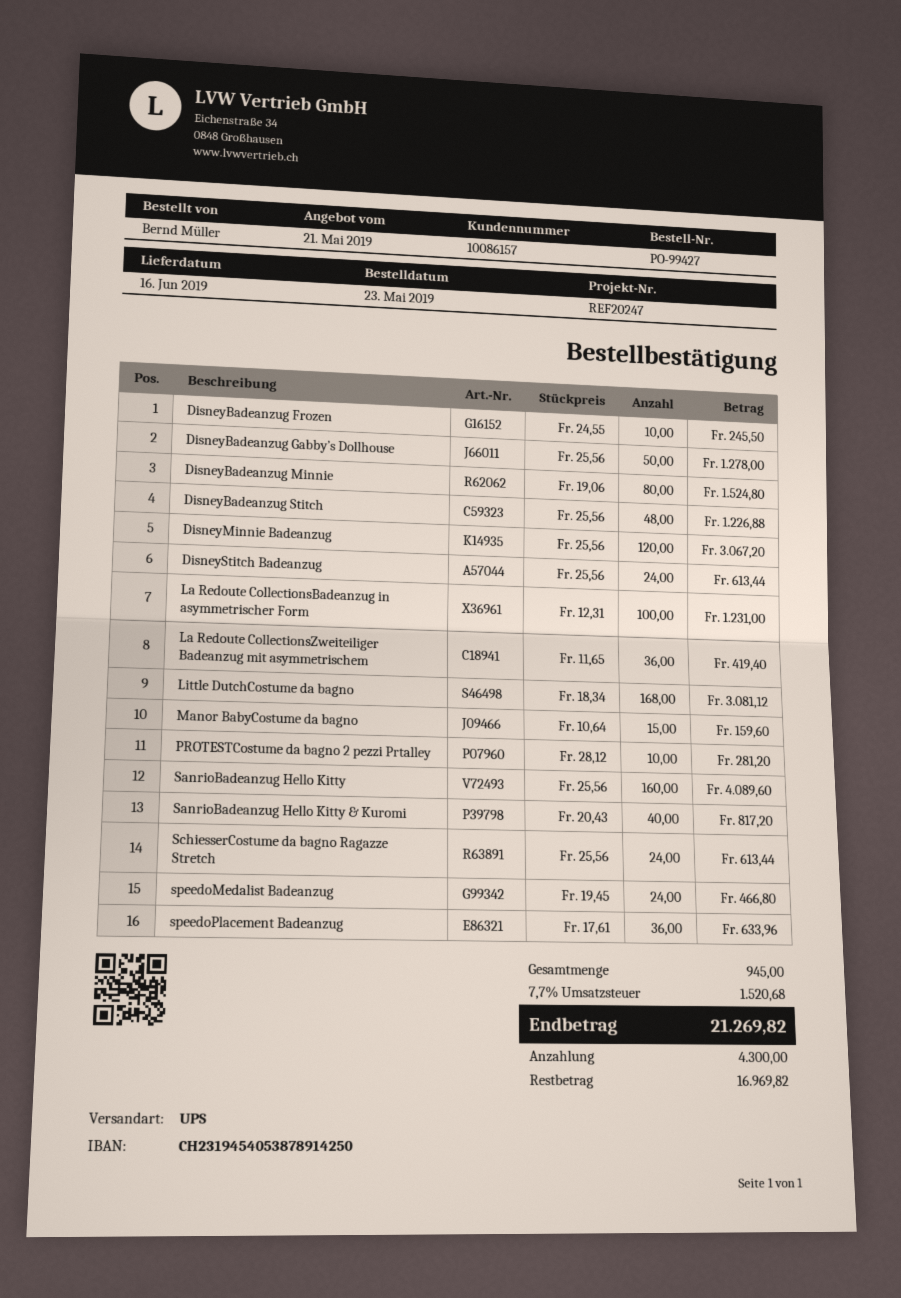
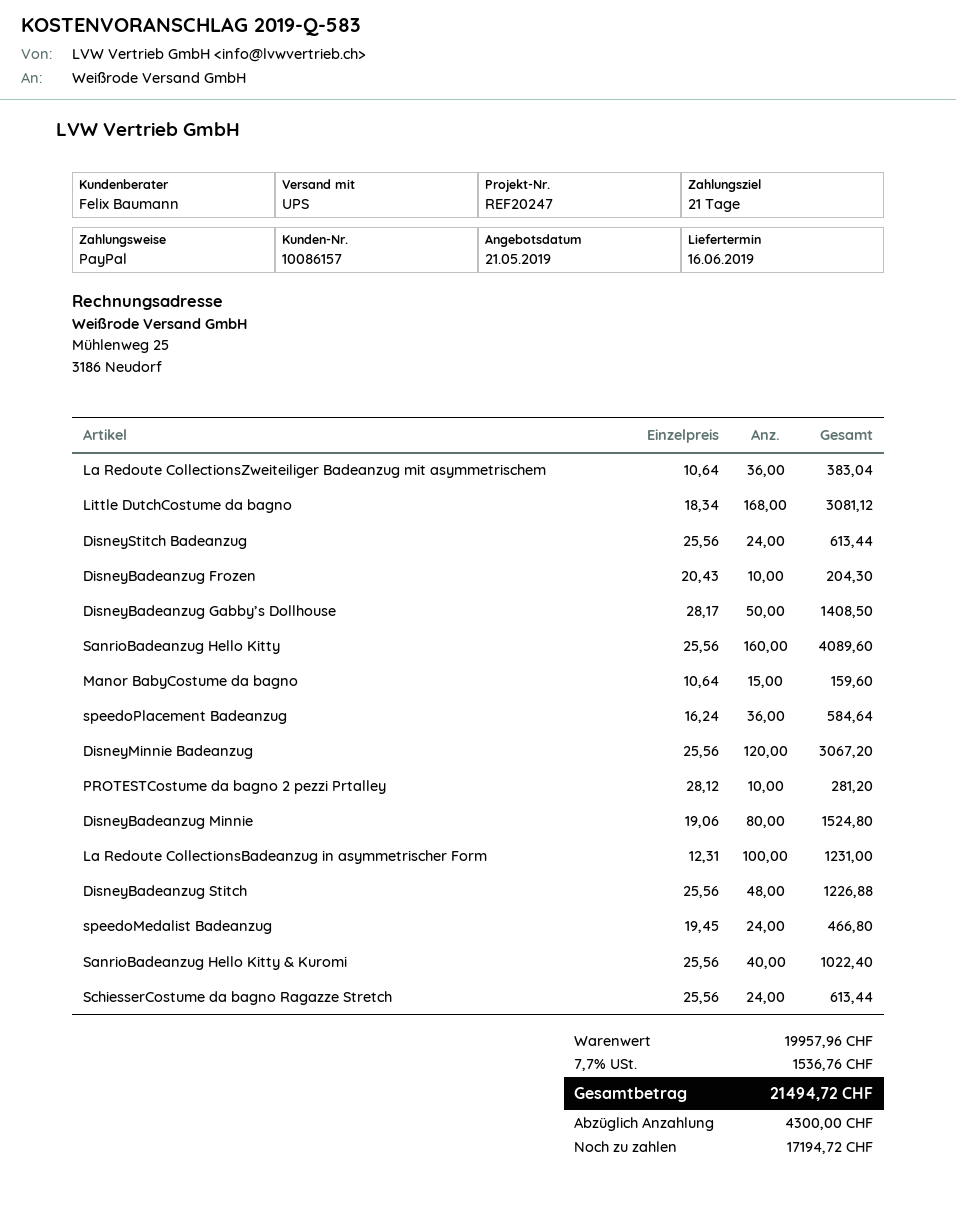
DisneyBadeanzug Frozen: 10 x 24.55 = 245.50 -> 10 x 20.43 = 204.30
DisneyBadeanzug Gabby’s Dollhouse: 50 x 25.56 = 1278.00 -> 50 x 28.17 = 1408.50
La Redoute CollectionsZweiteiliger Badeanzug mit asymmetrischem: 36 x 11.65 = 419.40 -> 36 x 10.64 = 383.04
SanrioBadeanzug Hello Kitty & Kuromi: 40 x 20.43 = 817.20 -> 40 x 25.56 = 1022.40
speedoPlacement Badeanzug: 36 x 17.61 = 633.96 -> 36 x 16.24 = 584.64
tax: 7.7% = 1520.68 -> 7.7% = 1536.76
total: 21269.82 -> 21494.72
balance: 16969.82 -> 17194.72

